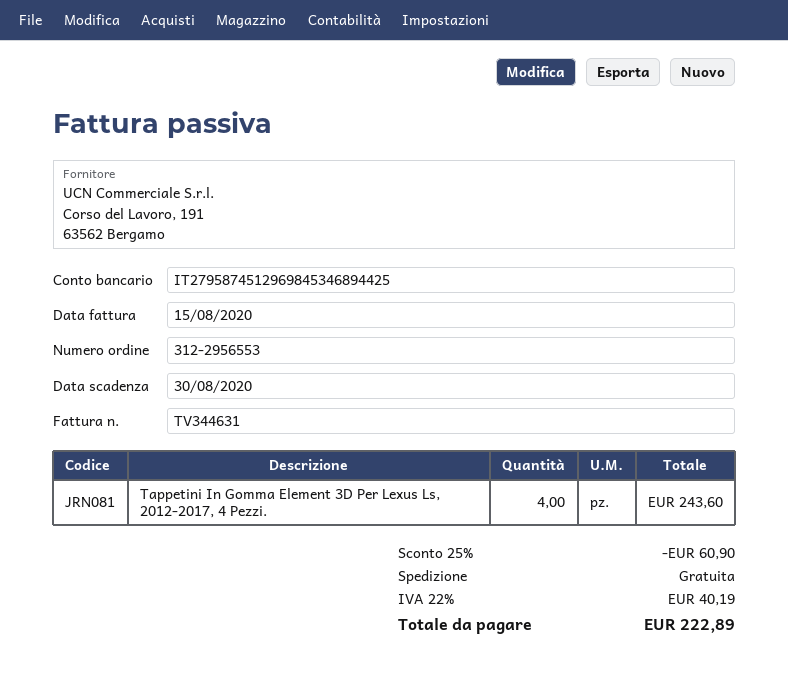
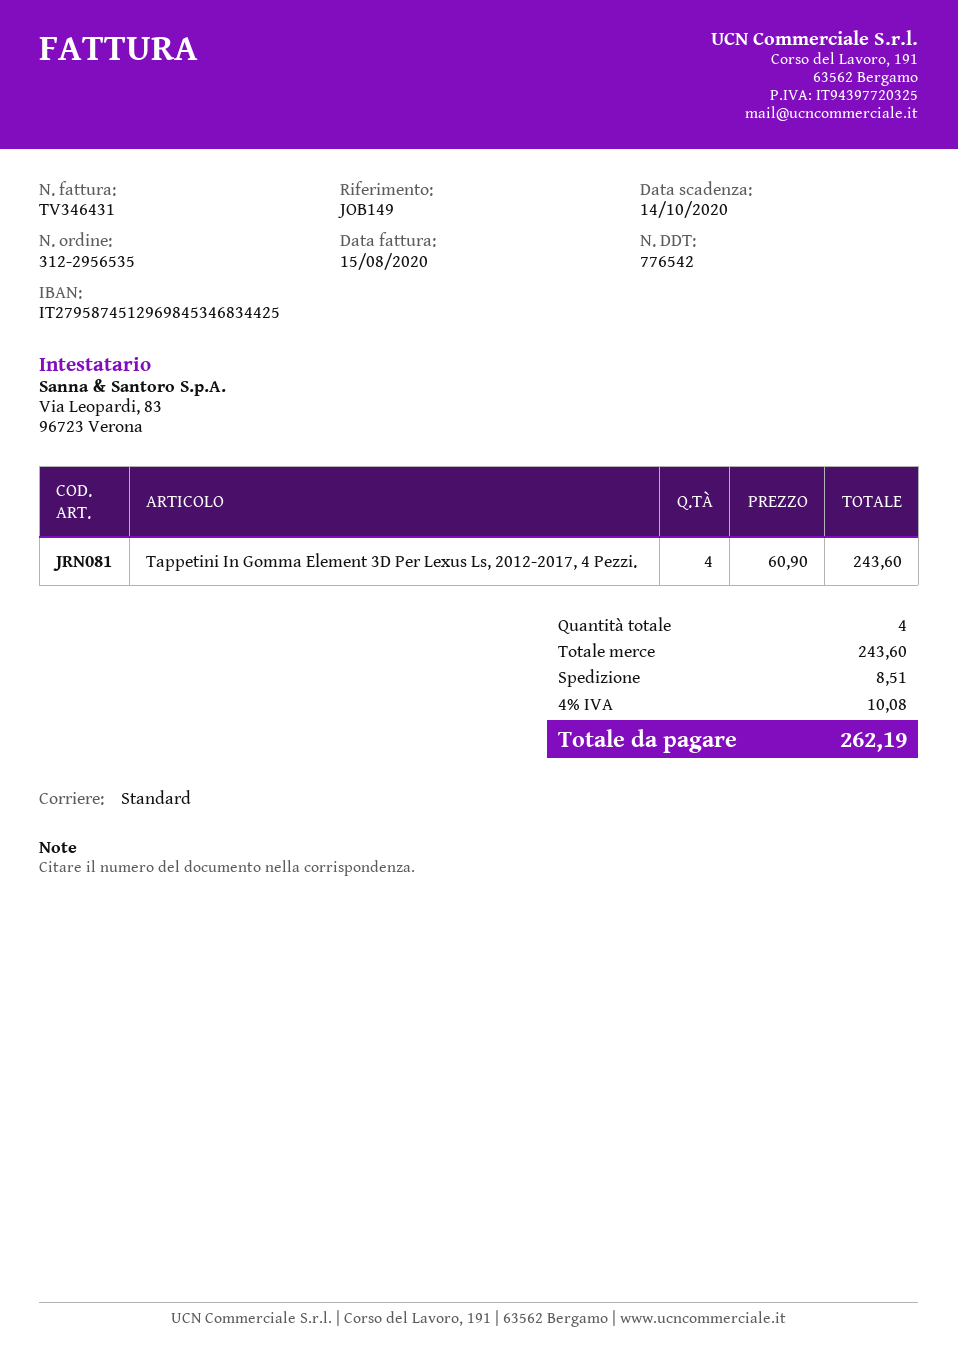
order number: 312-2956553 -> 312-2956535
invoice number: TV344631 -> TV346431
due date: 2020-08-30 -> 2020-10-14
bank account: IT2795874512969845346894425 -> IT2795874512969845346834425
discount: 25% = 60.90 -> none
shipping: 0.00 -> 8.51
tax: 22% = 40.19 -> 4% = 10.08
total: 222.89 -> 262.19

